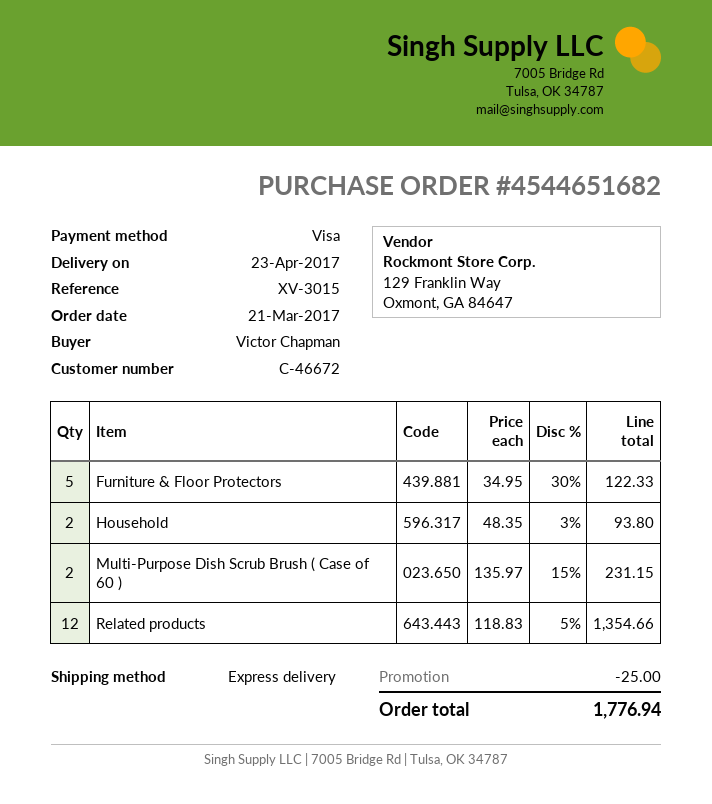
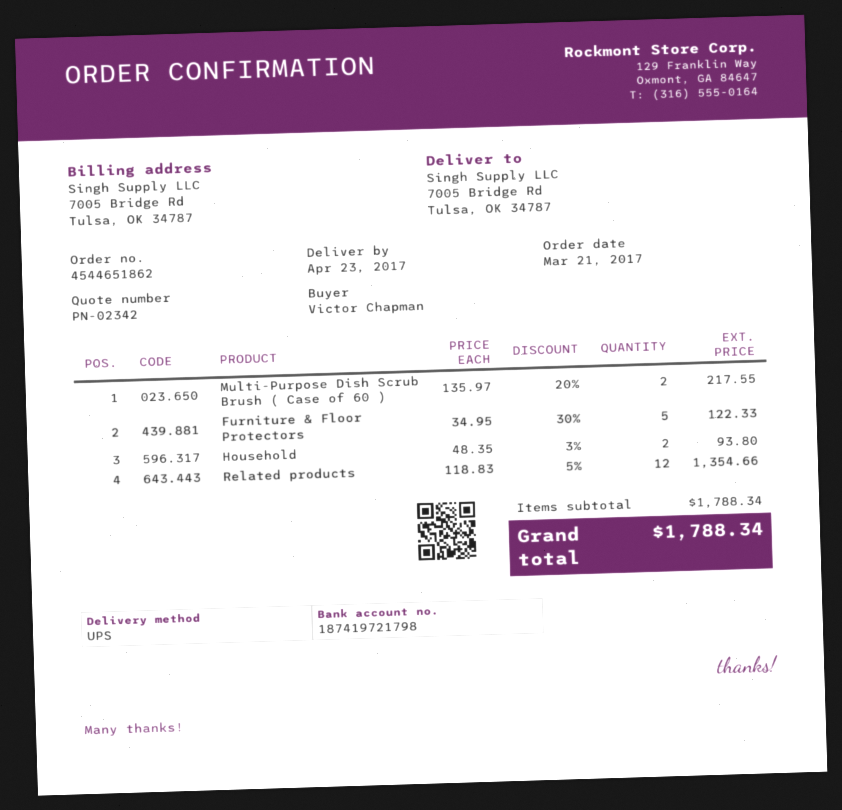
order number: 4544651682 -> 4544651862
shipping method: express -> UPS
Multi-Purpose Dish Scrub Brush ( Case of 60 ): 2 x 135.97 - 15% = 231.15 -> 2 x 135.97 - 20% = 217.55
discount: 25.00 -> none
total: 1776.94 -> 1788.34

